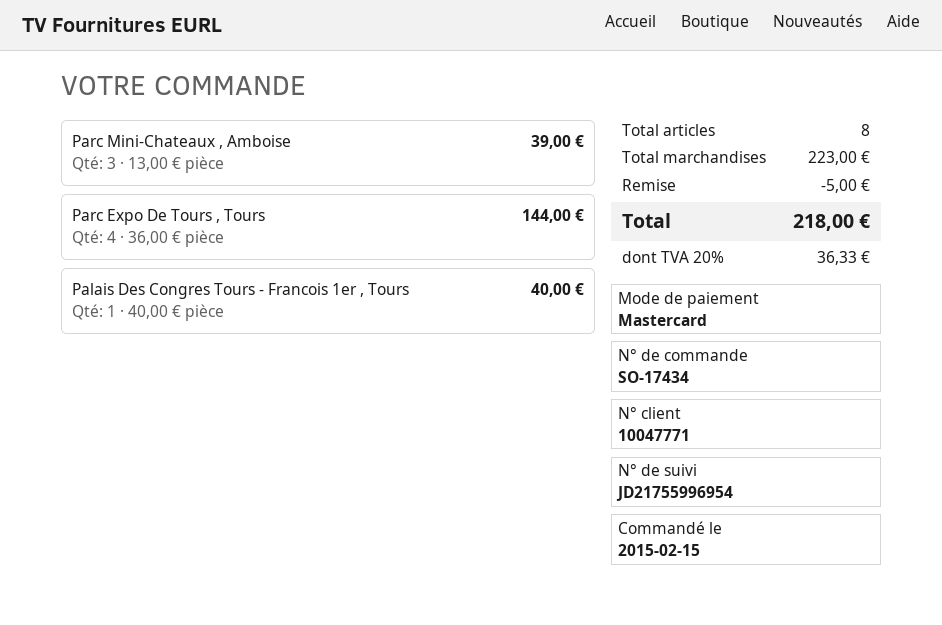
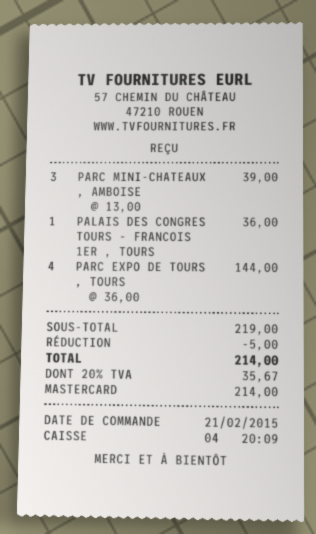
order date: 2015-02-15 -> 2015-02-21
Palais Des Congres Tours - Francois 1er , Tours: 1 x 40.00 = 40.00 -> 1 x 36.00 = 36.00
subtotal: 223.00 -> 219.00
tax: 20% = 36.33 -> 20% = 35.67
total: 218.00 -> 214.00

